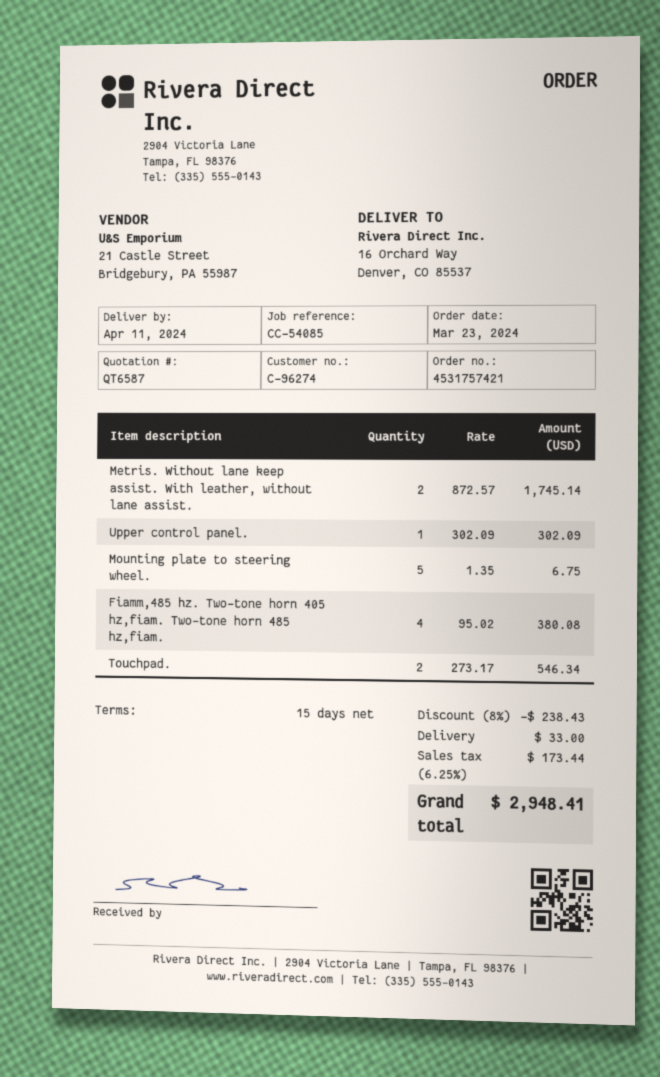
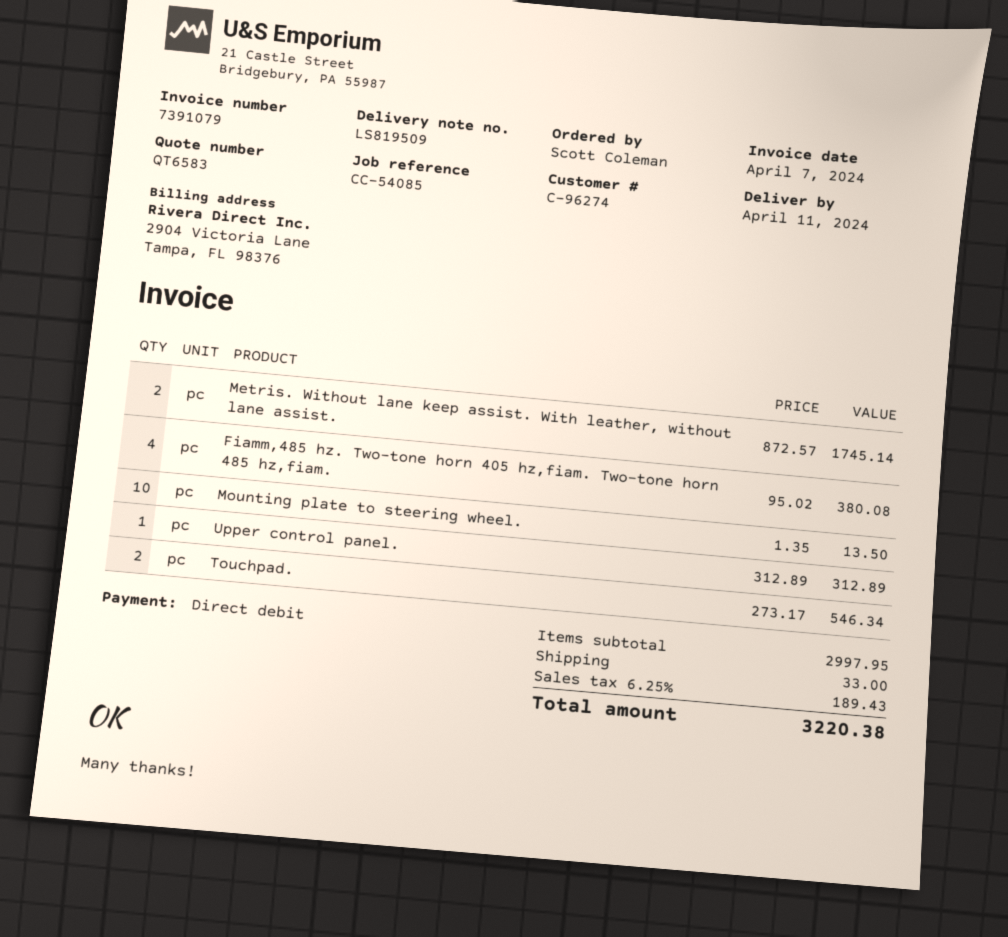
quote number: QT6587 -> QT6583
Upper control panel.: 1 x 302.09 = 302.09 -> 1 x 312.89 = 312.89
Mounting plate to steering wheel.: 5 x 1.35 = 6.75 -> 10 x 1.35 = 13.50
discount: 8% = 238.43 -> none
tax: 6.25% = 173.44 -> 6.25% = 189.43
total: 2948.41 -> 3220.38

